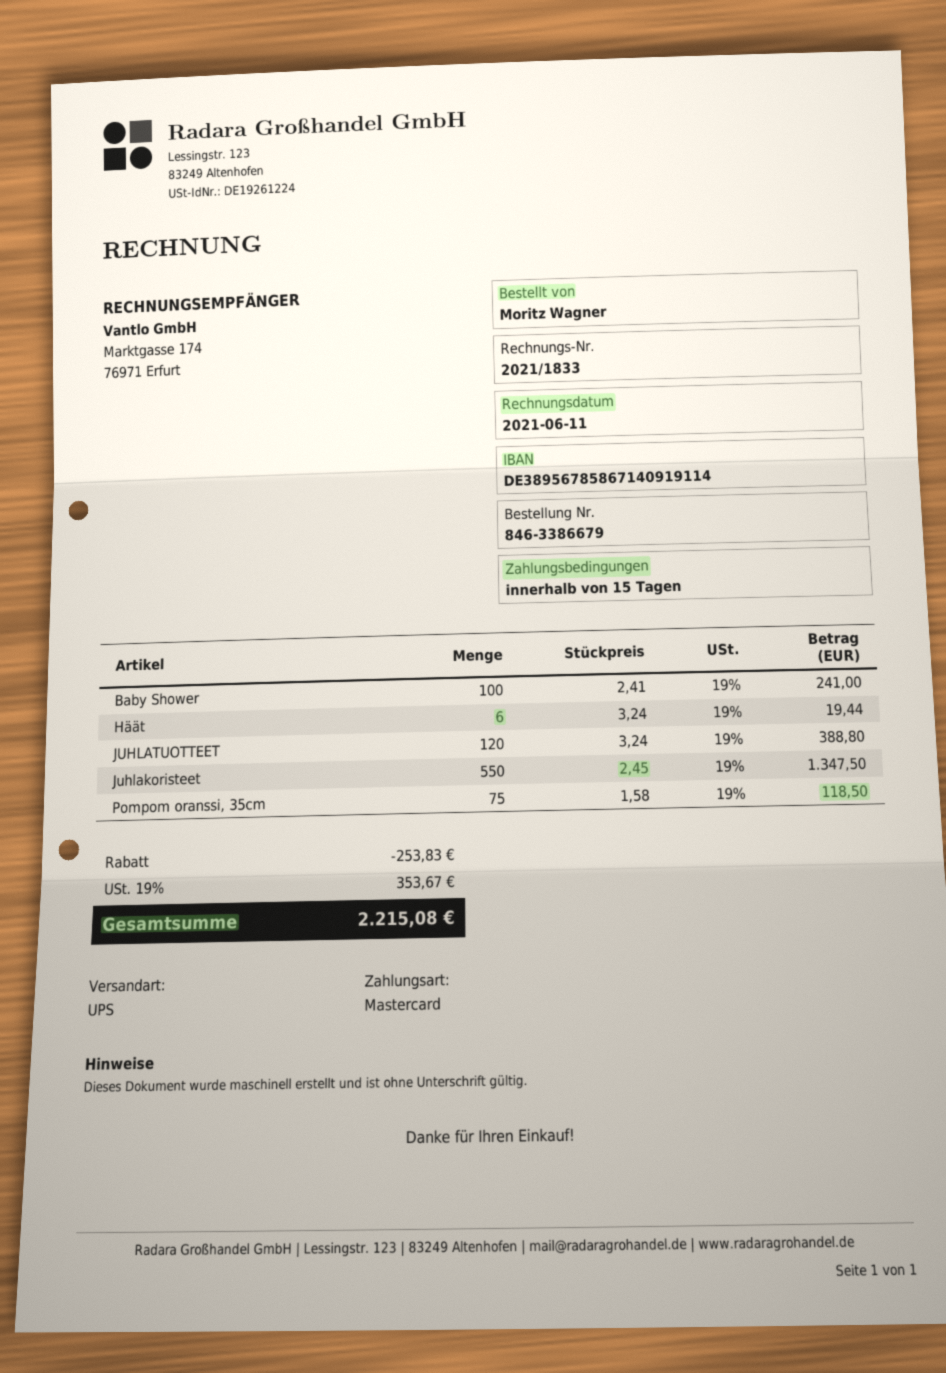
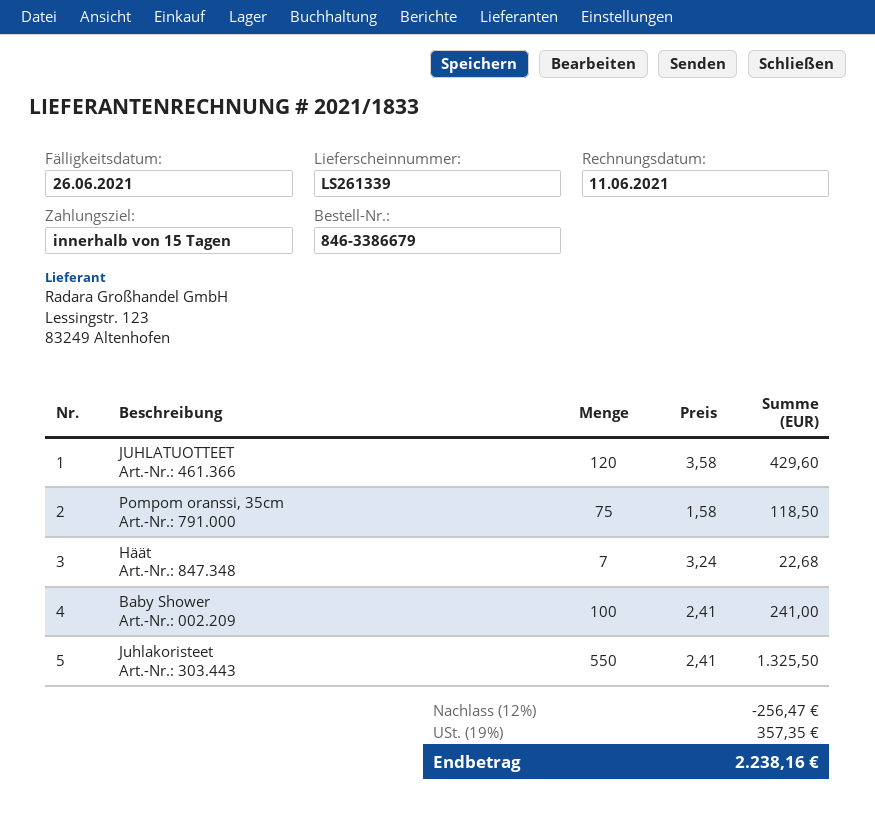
Häät: 6 x 3.24 = 19.44 -> 7 x 3.24 = 22.68
JUHLATUOTTEET: 120 x 3.24 = 388.80 -> 120 x 3.58 = 429.60
Juhlakoristeet: 550 x 2.45 = 1347.50 -> 550 x 2.41 = 1325.50
discount: 253.83 -> 256.47
tax: 19% = 353.67 -> 19% = 357.35
total: 2215.08 -> 2238.16

